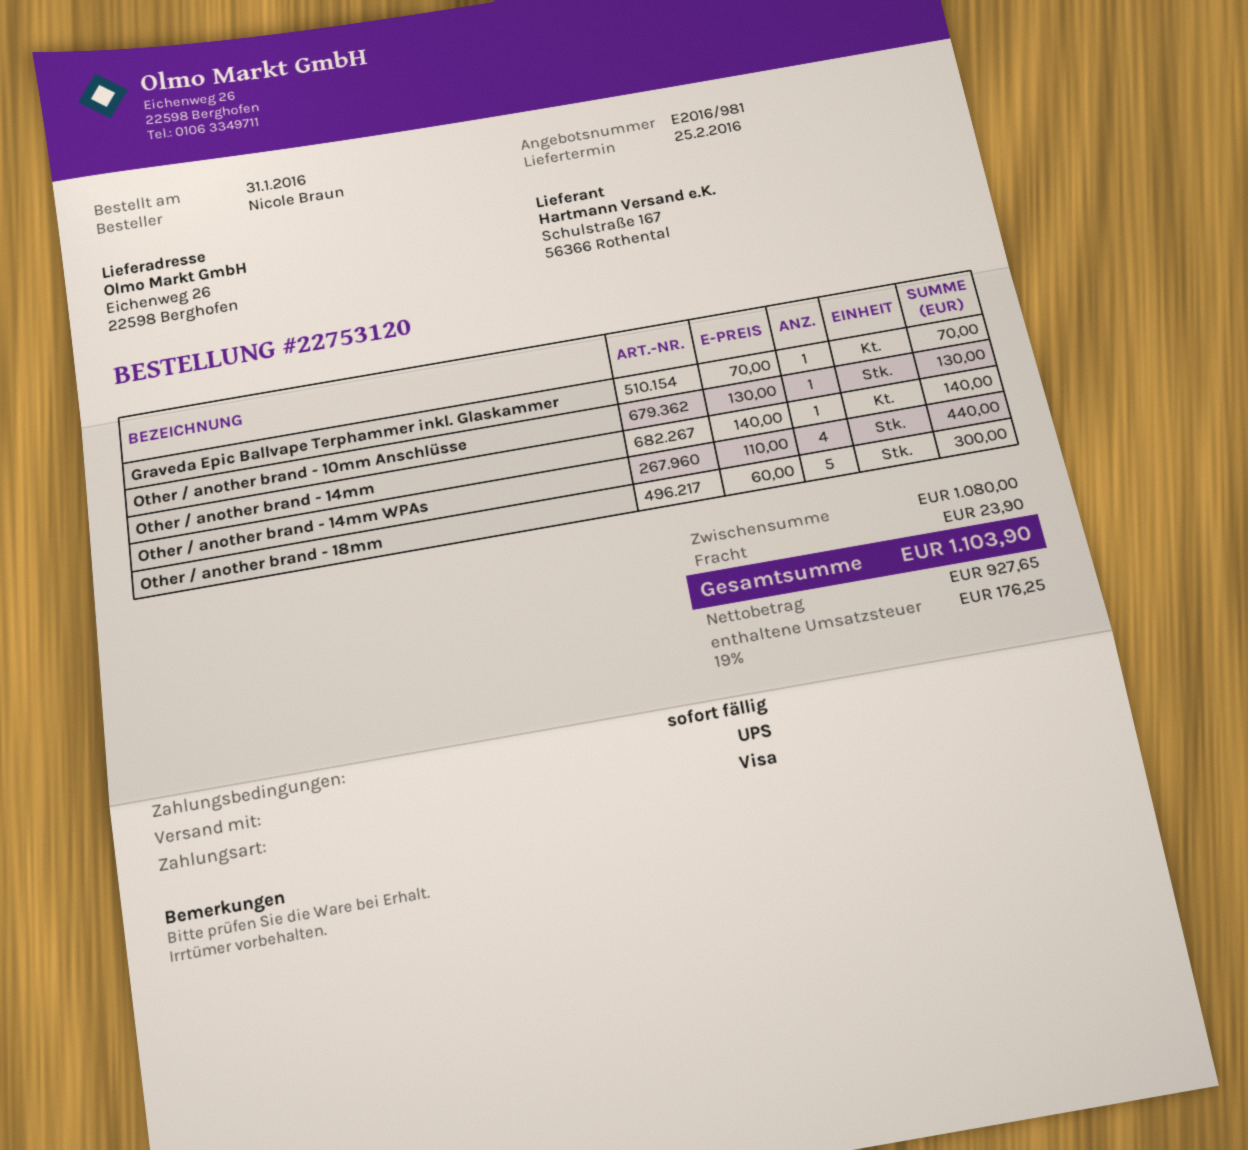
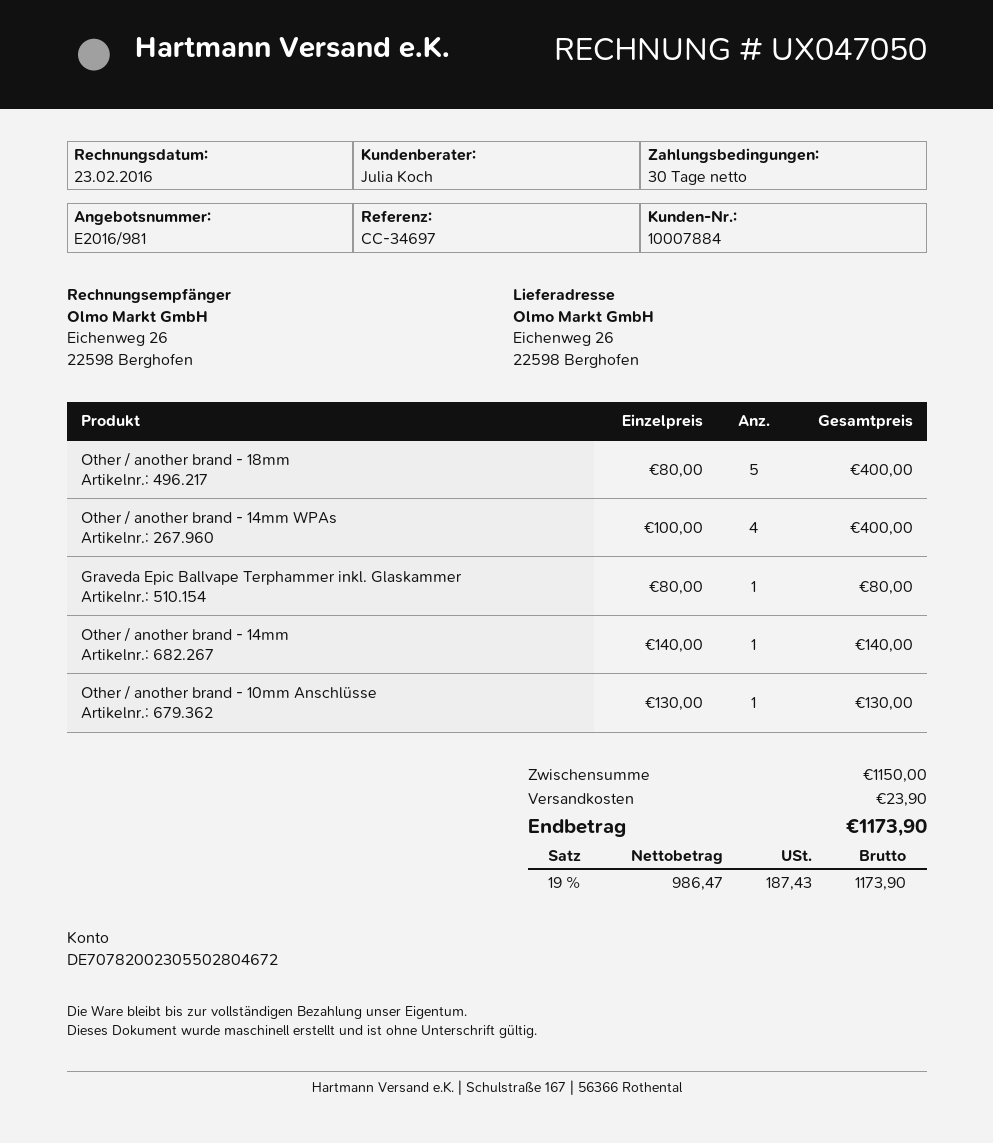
payment terms: on receipt -> 30 days
Graveda Epic Ballvape Terphammer inkl. Glaskammer: 1 x 70.00 = 70.00 -> 1 x 80.00 = 80.00
Other / another brand - 14mm WPAs: 4 x 110.00 = 440.00 -> 4 x 100.00 = 400.00
Other / another brand - 18mm: 5 x 60.00 = 300.00 -> 5 x 80.00 = 400.00
subtotal: 1080.00 -> 1150.00
net: 927.65 -> 986.47
tax: 19% = 176.25 -> 19% = 187.43
total: 1103.90 -> 1173.90

